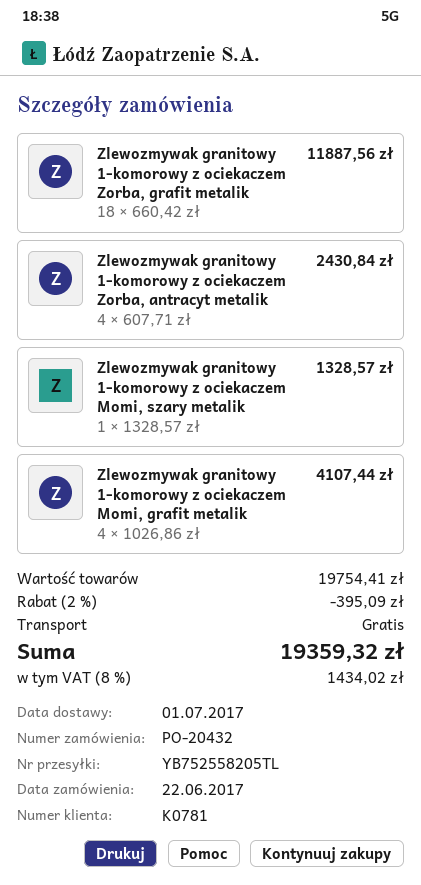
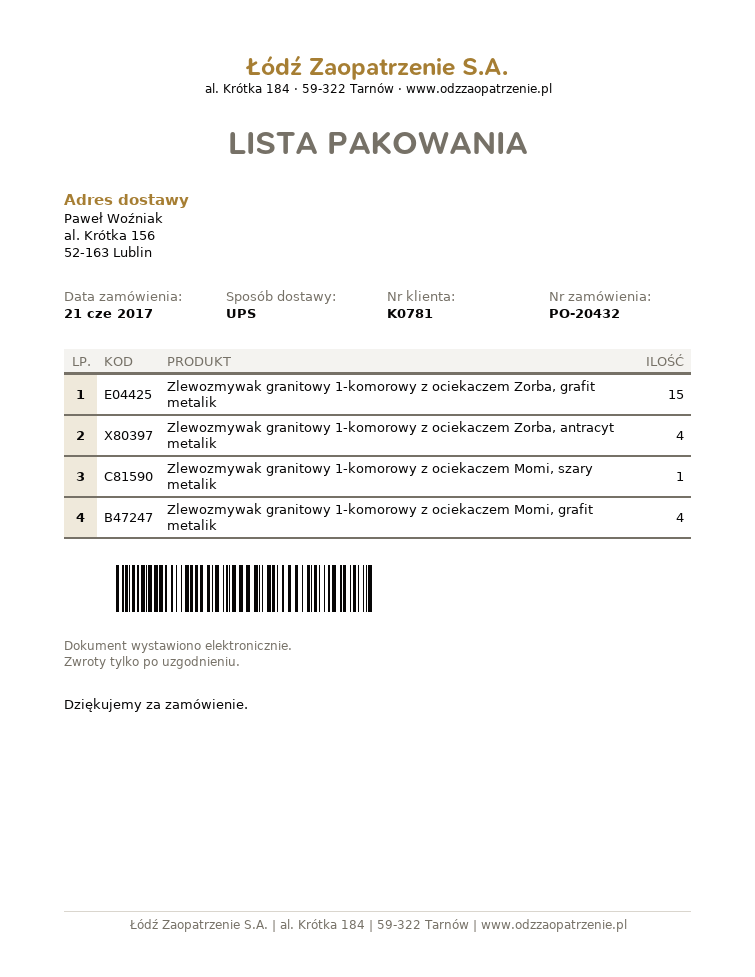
order date: 2017-06-22 -> 2017-06-21
Zlewozmywak granitowy 1-komorowy z ociekaczem Zorba, grafit metalik: 18 -> 15

